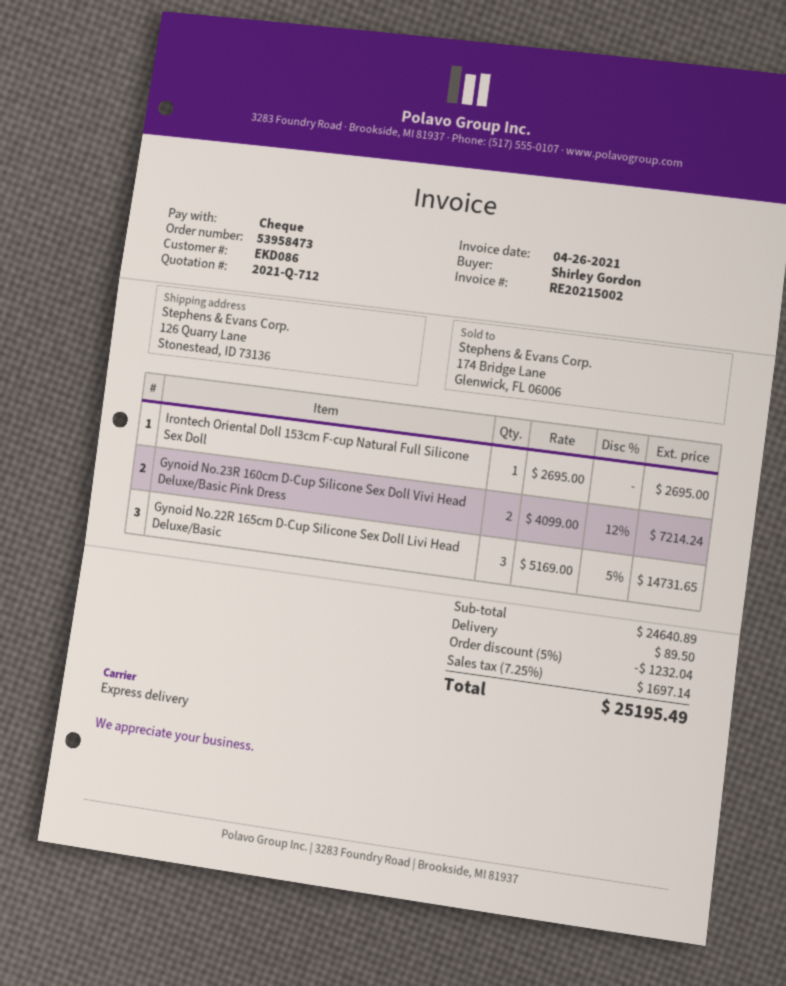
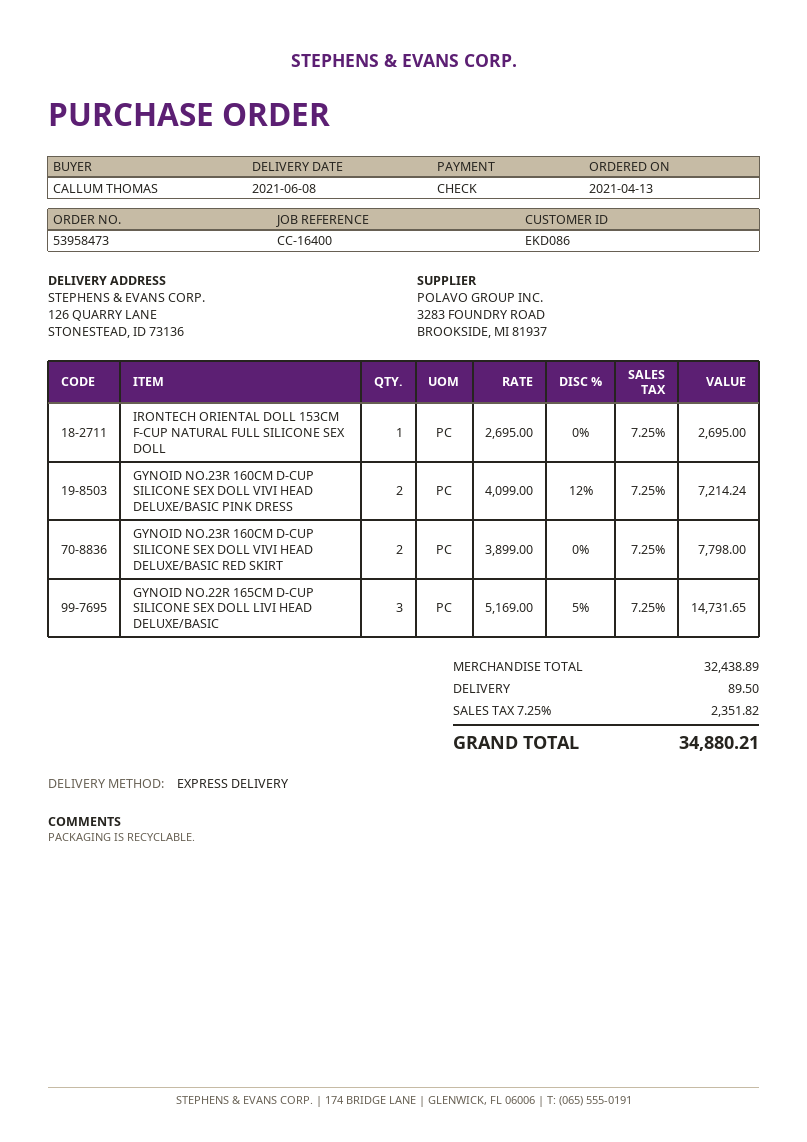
ordered by: Shirley Gordon -> CALLUM THOMAS
GYNOID NO.23R 160CM D-CUP SILICONE SEX DOLL VIVI HEAD DELUXE/BASIC RED SKIRT: none -> 2 x 3899.00 = 7798.00
subtotal: 24640.89 -> 32438.89
discount: 5% = 1232.04 -> none
tax: 7.25% = 1697.14 -> 7.25% = 2351.82
total: 25195.49 -> 34880.21

